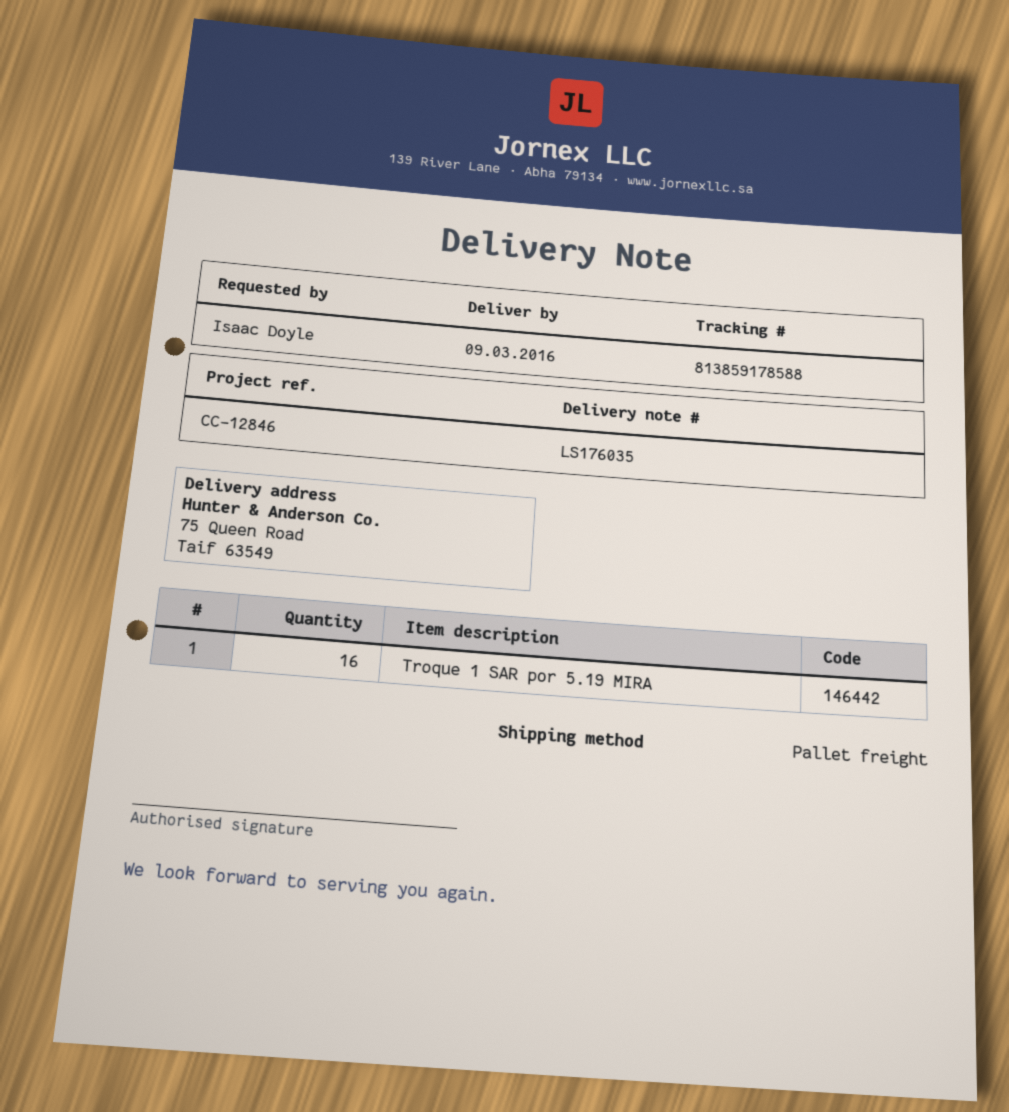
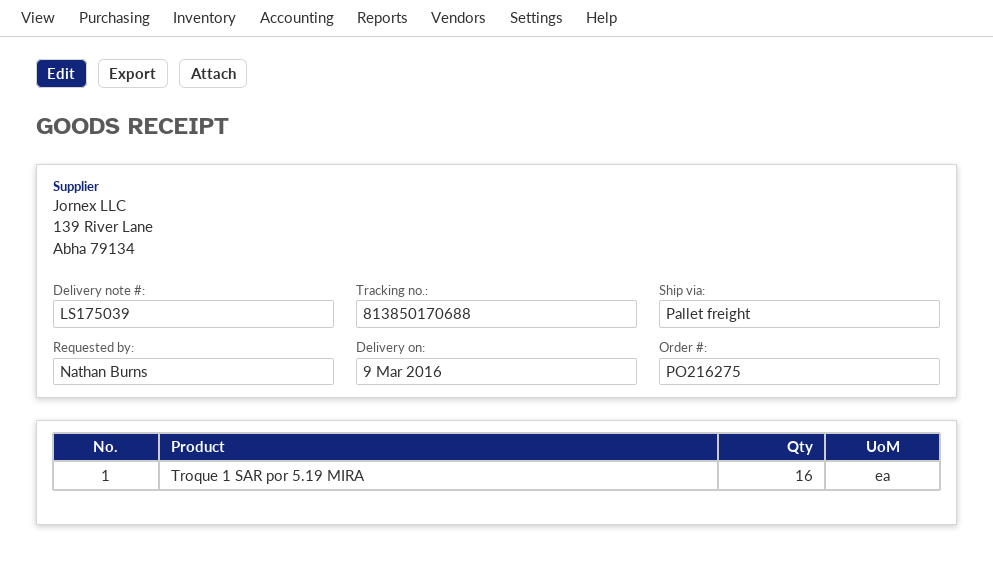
delivery note number: LS176035 -> LS175039
ordered by: Isaac Doyle -> Nathan Burns
tracking number: 813859178588 -> 813850170688

